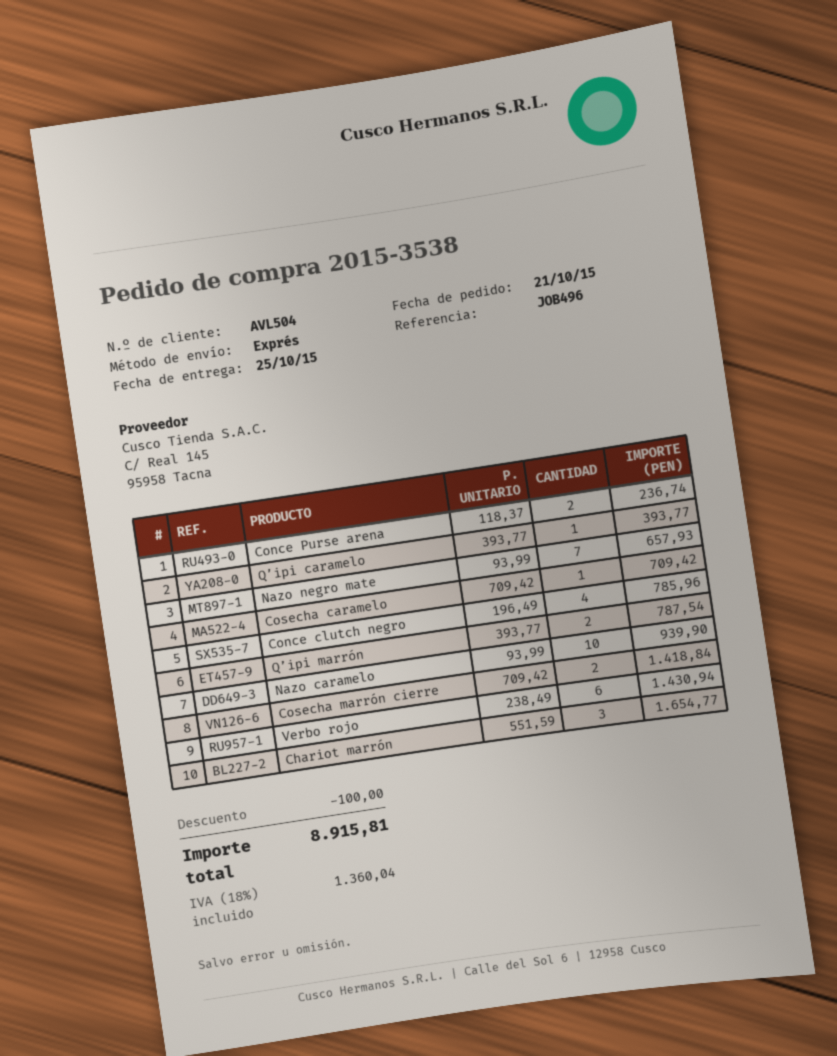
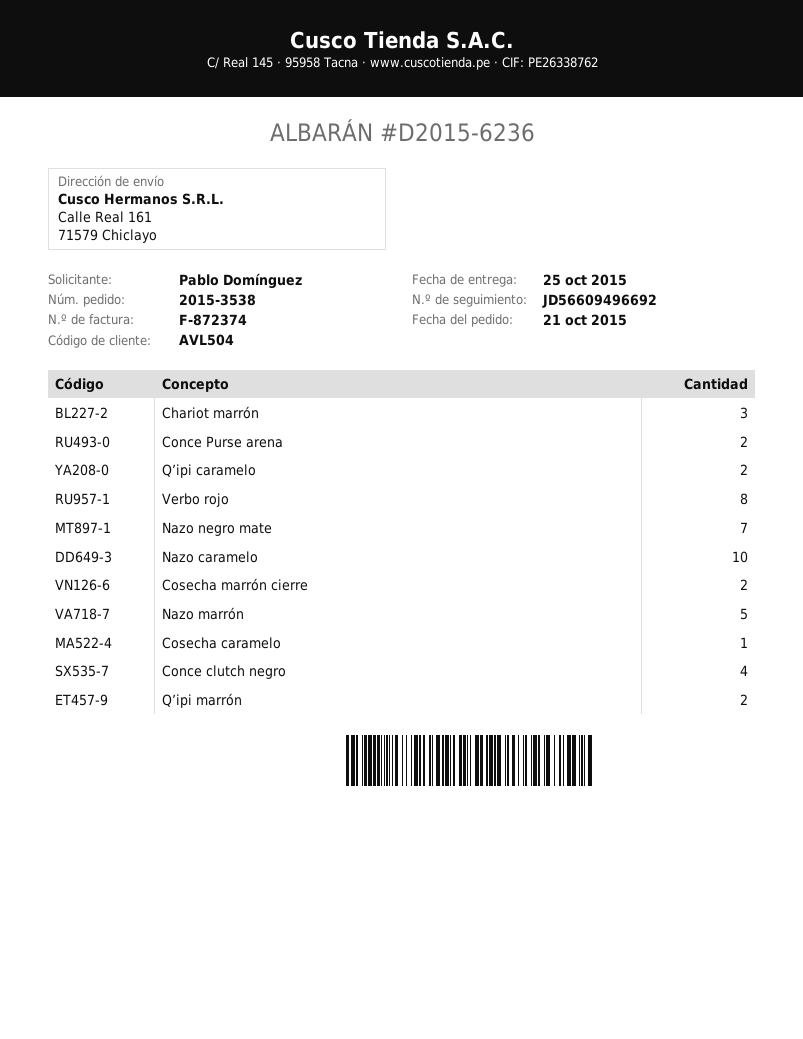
Q’ipi caramelo: 1 -> 2
Verbo rojo: 6 -> 8
Nazo marrón: none -> 5

